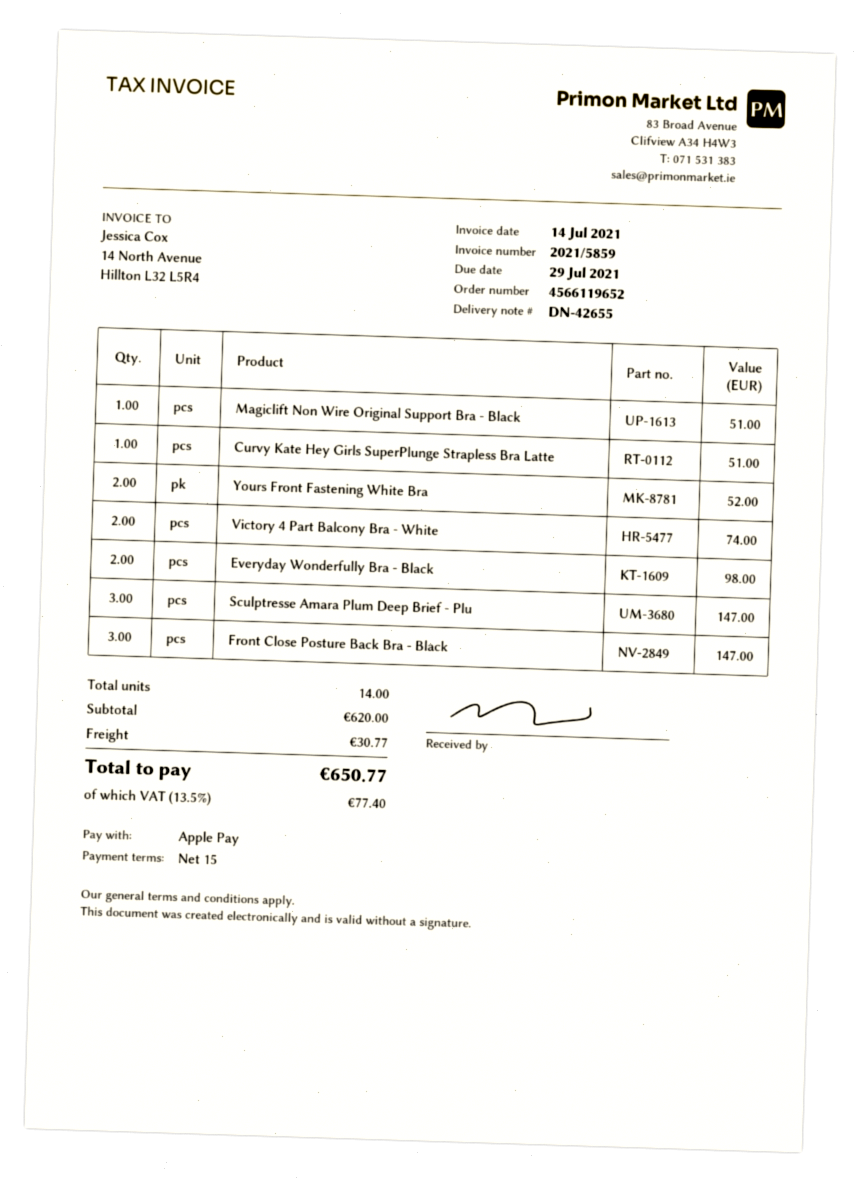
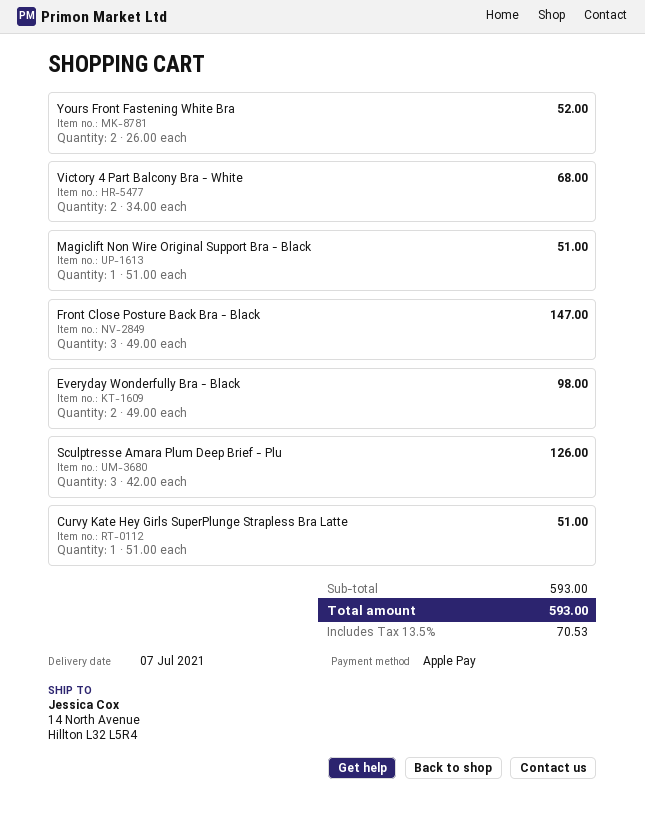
Victory 4 Part Balcony Bra - White: 2 for 74.00 -> 2 for 68.00
Sculptresse Amara Plum Deep Brief - Plu: 3 for 147.00 -> 3 for 126.00
subtotal: 620.00 -> 593.00
shipping: 30.77 -> none
tax: 13.5% = 77.40 -> 13.5% = 70.53
total: 650.77 -> 593.00

